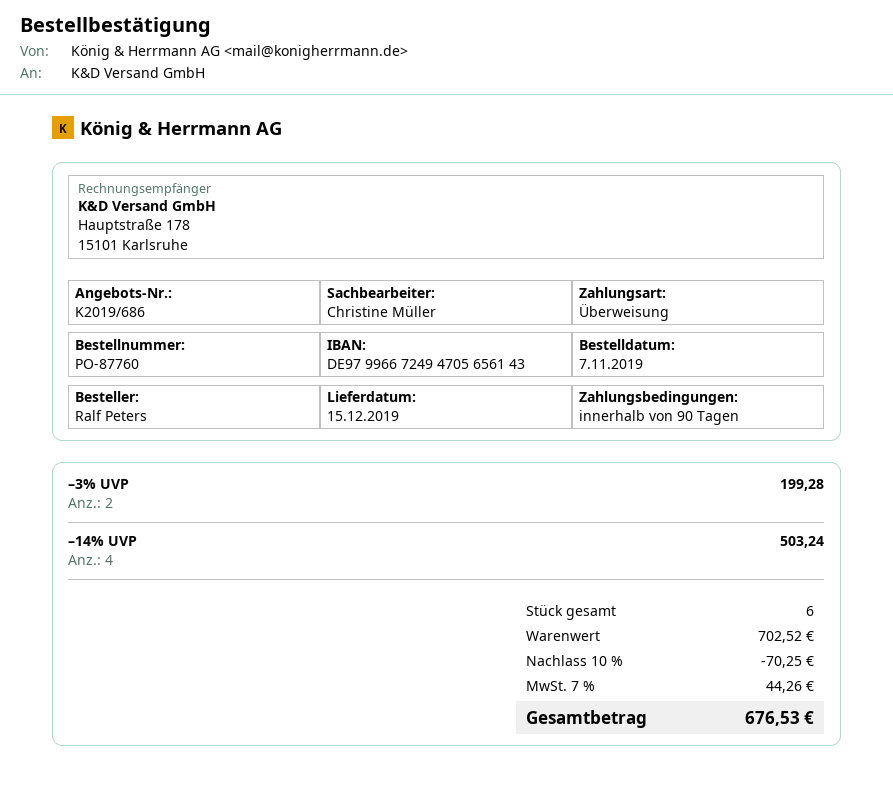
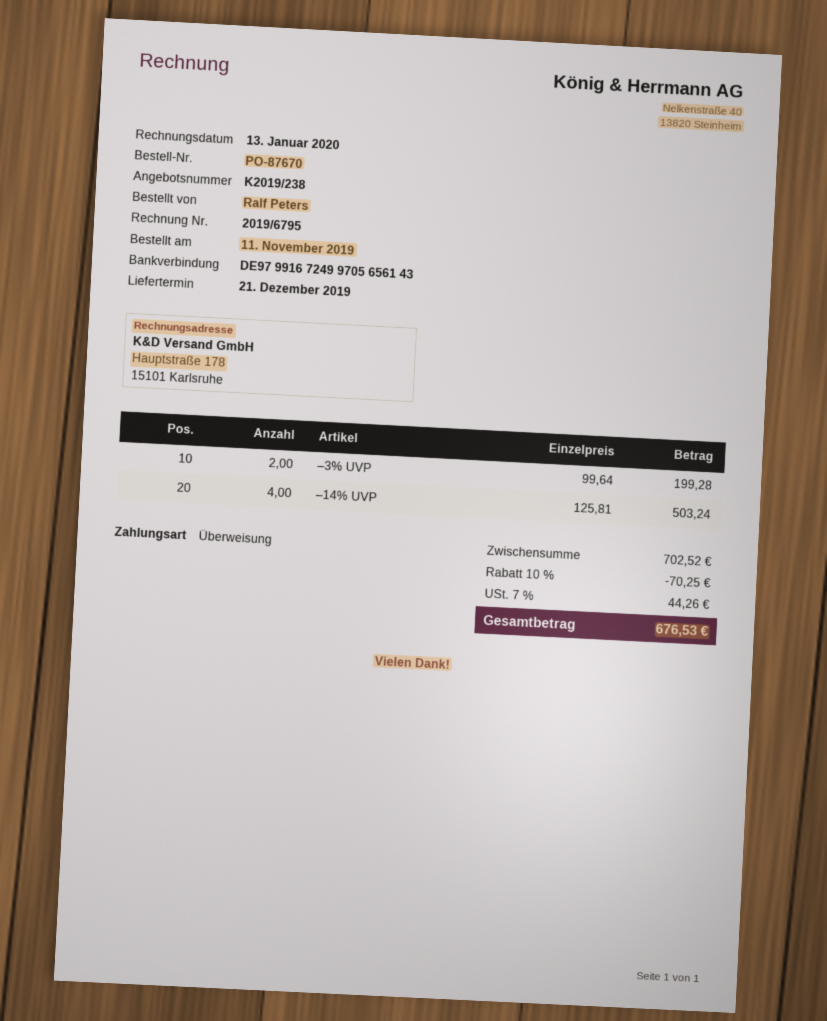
quote number: K2019/686 -> K2019/238
order number: PO-87760 -> PO-87670
order date: 2019-11-07 -> 2019-11-11
delivery date: 2019-12-15 -> 2019-12-21
bank account: DE97996672494705656143 -> DE97991672499705656143

